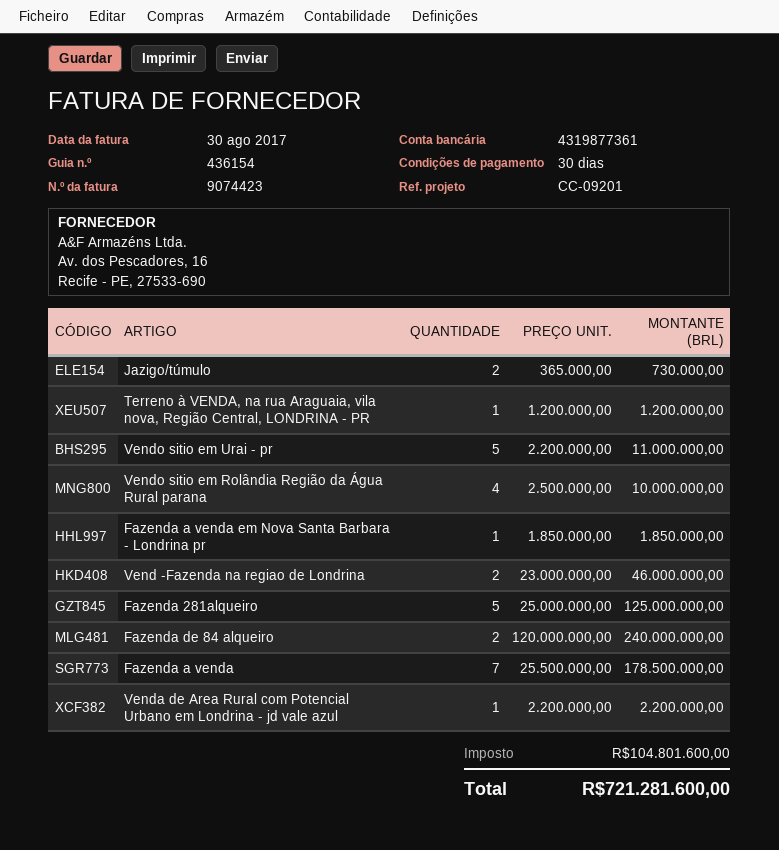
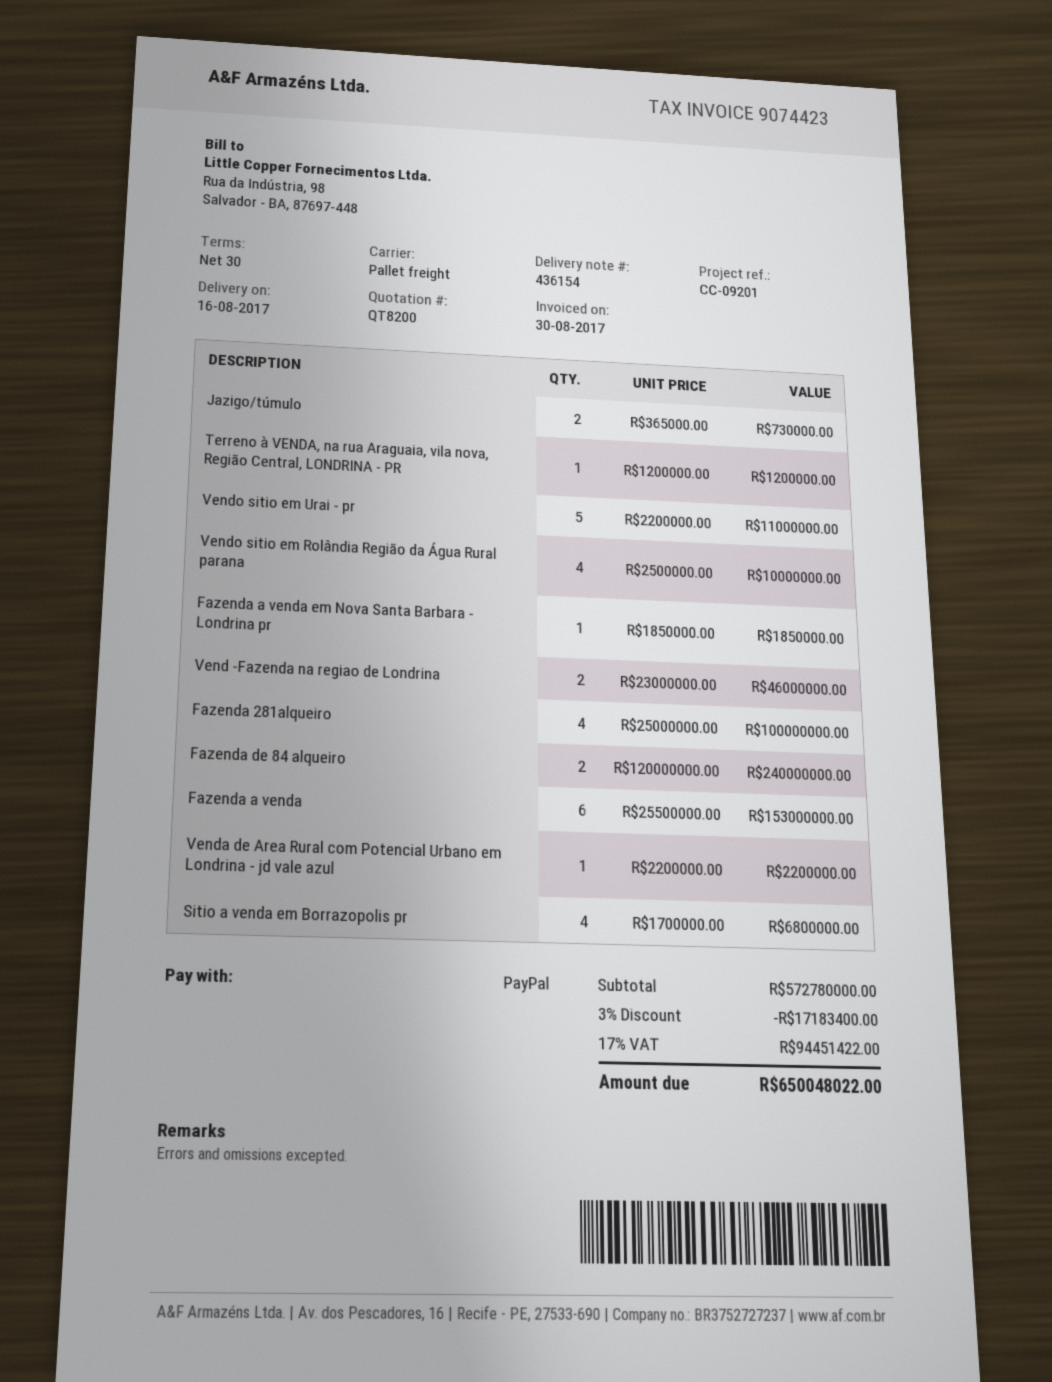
Fazenda 281alqueiro: 5 x 25000000.00 = 125000000.00 -> 4 x 25000000.00 = 100000000.00
Fazenda a venda: 7 x 25500000.00 = 178500000.00 -> 6 x 25500000.00 = 153000000.00
Sitio a venda em Borrazopolis pr: none -> 4 x 1700000.00 = 6800000.00
discount: none -> 3% = 17183400.00
tax: 104801600.00 -> 94451422.00
total: 721281600.00 -> 650048022.00

